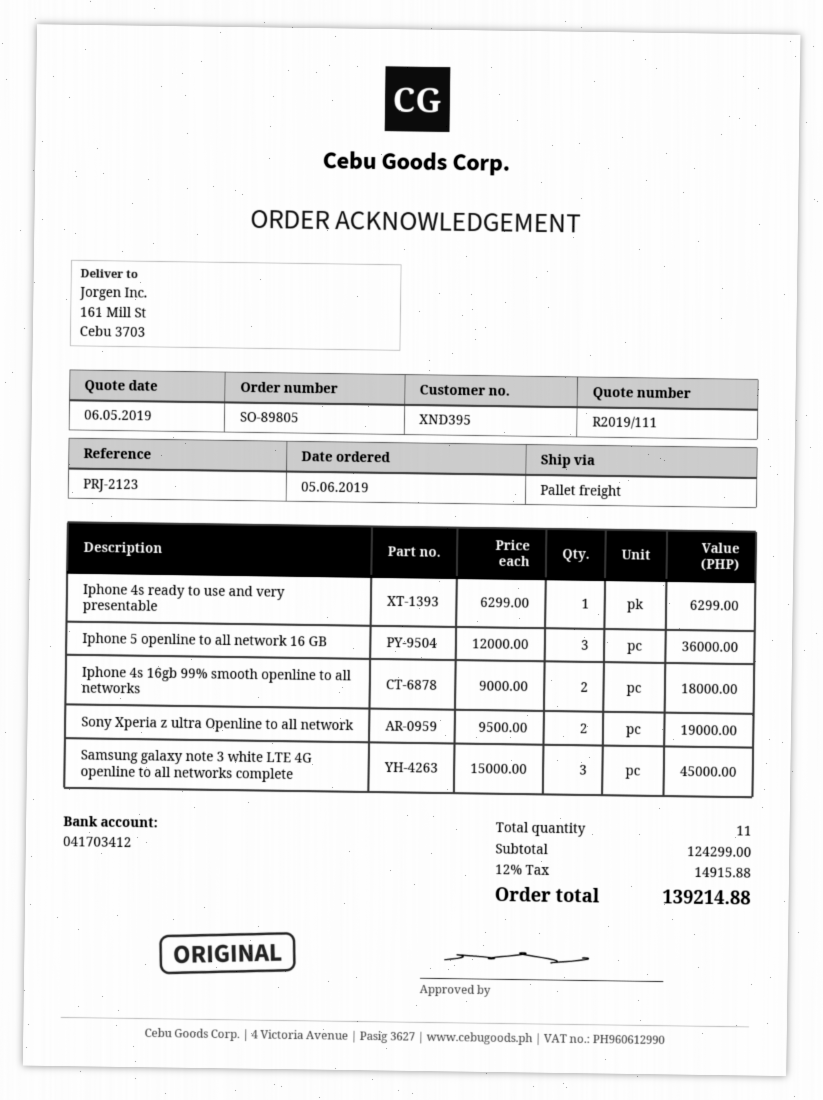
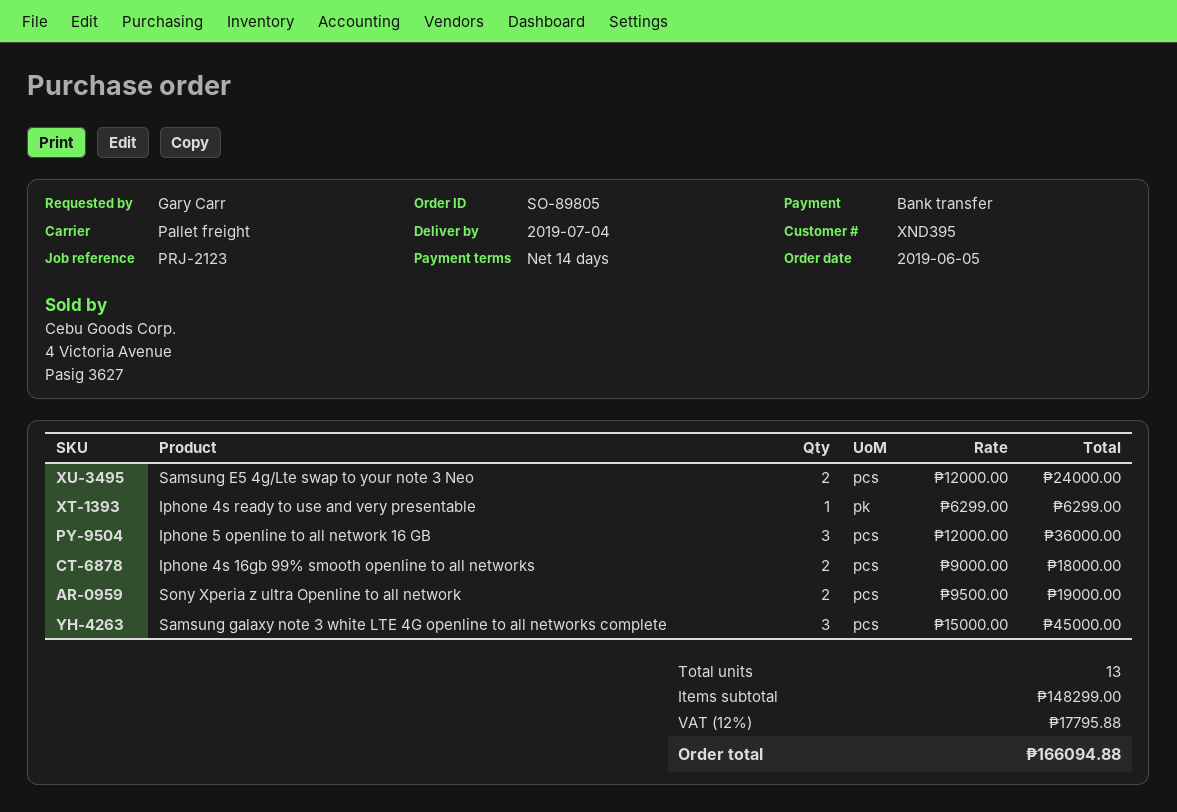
Samsung E5 4g/Lte swap to your note 3 Neo: none -> 2 x 12000.00 = 24000.00
total quantity: 11 -> 13
subtotal: 124299.00 -> 148299.00
tax: 12% = 14915.88 -> 12% = 17795.88
total: 139214.88 -> 166094.88

